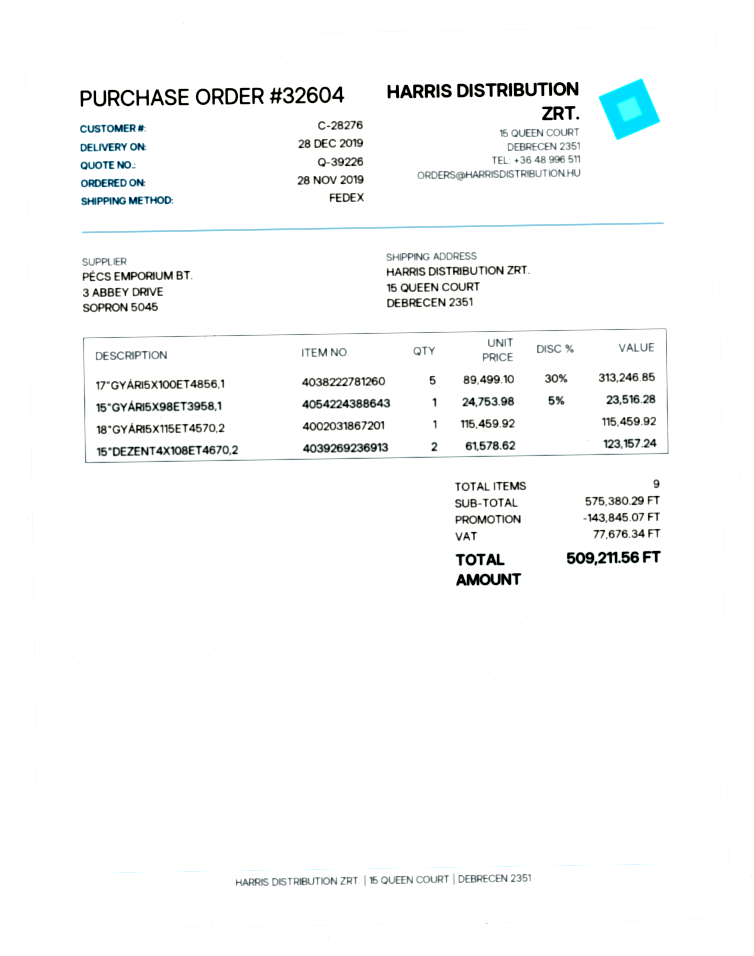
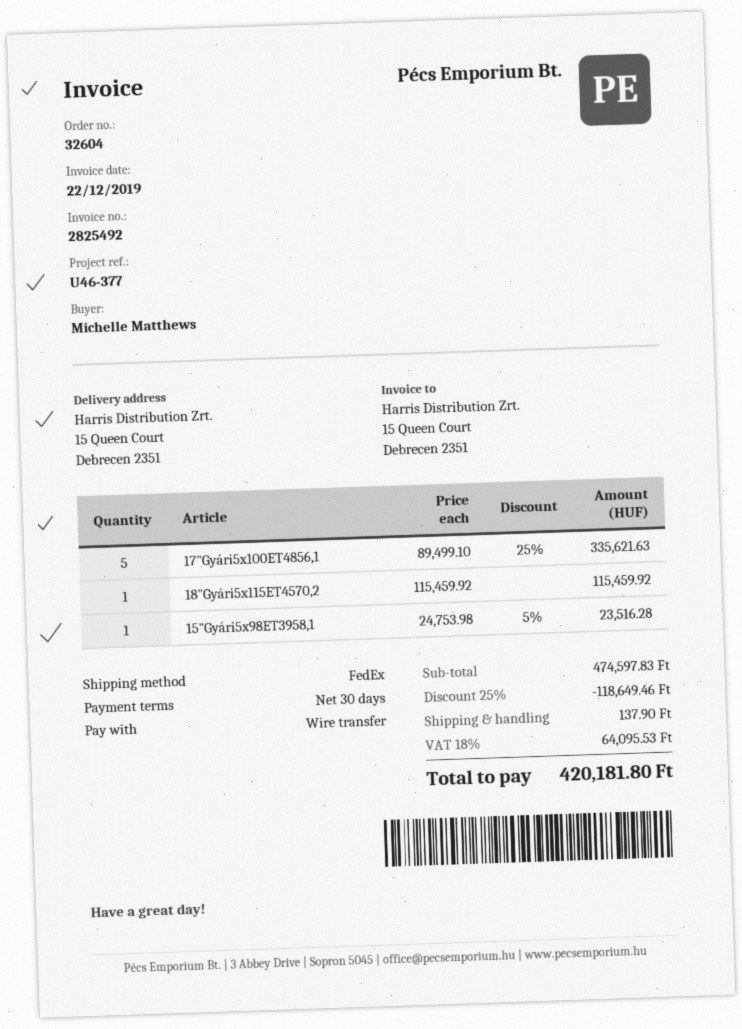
17"GYÁRI5X100ET4856,1: 5 x 89499.10 - 30% = 313246.85 -> 5 x 89499.10 - 25% = 335621.63
15"DEZENT4X108ET4670,2: 2 x 61578.62 = 123157.24 -> none
subtotal: 575380.29 -> 474597.83
discount: 143845.07 -> 118649.46
shipping: none -> 137.90
tax: 77676.34 -> 64095.53
total: 509211.56 -> 420181.80

